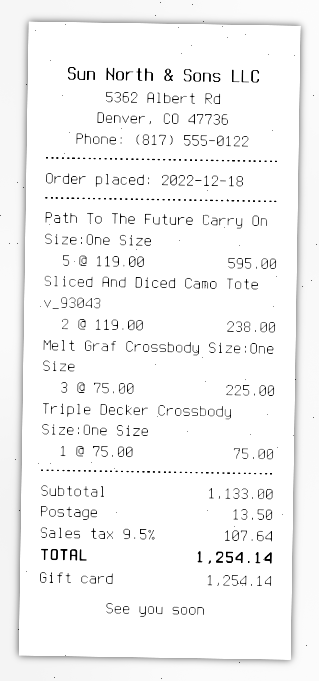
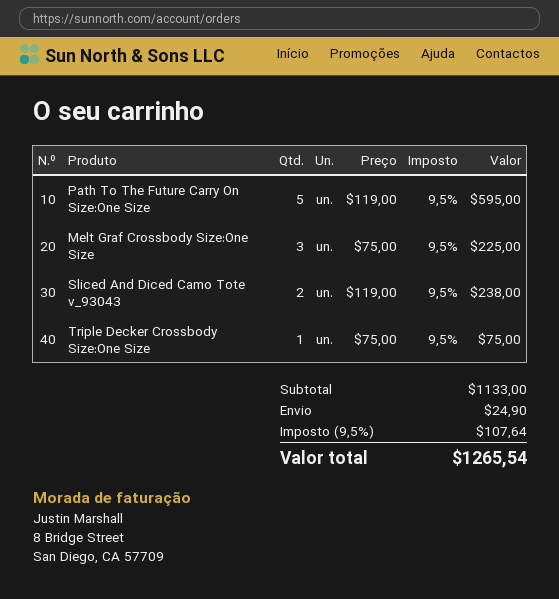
shipping: 13.50 -> 24.90
total: 1254.14 -> 1265.54

